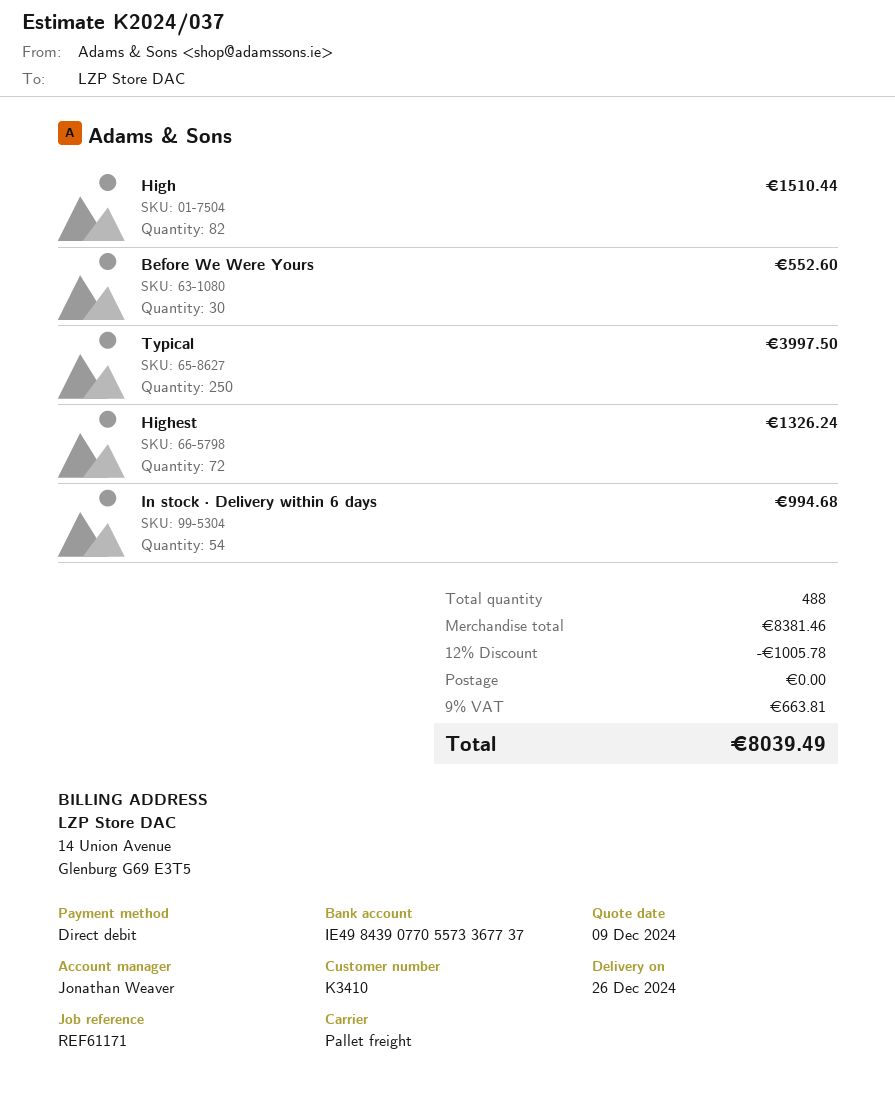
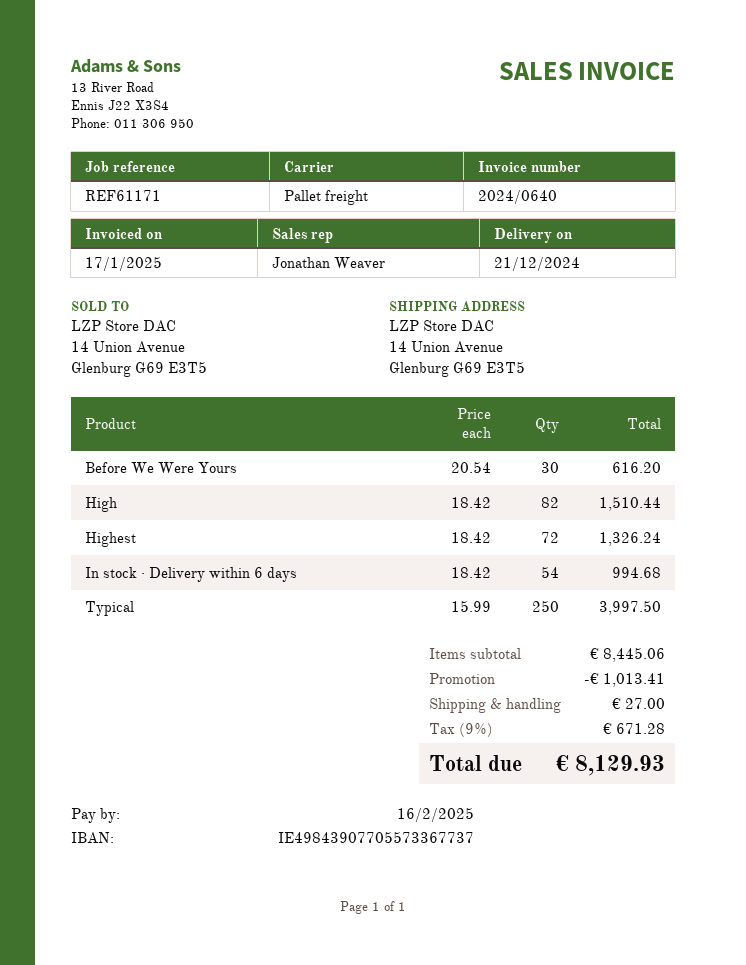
delivery date: 2024-12-26 -> 2024-12-21
Before We Were Yours: 30 for 552.60 -> 30 for 616.20
subtotal: 8381.46 -> 8445.06
discount: 1005.78 -> 1013.41
shipping: 0.00 -> 27.00
tax: 9% = 663.81 -> 9% = 671.28
total: 8039.49 -> 8129.93

